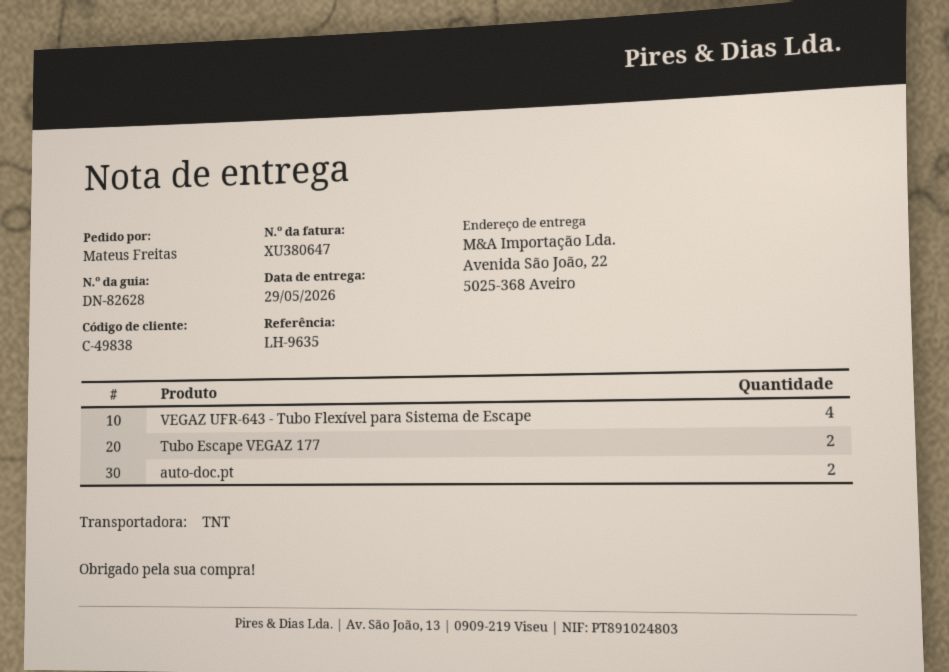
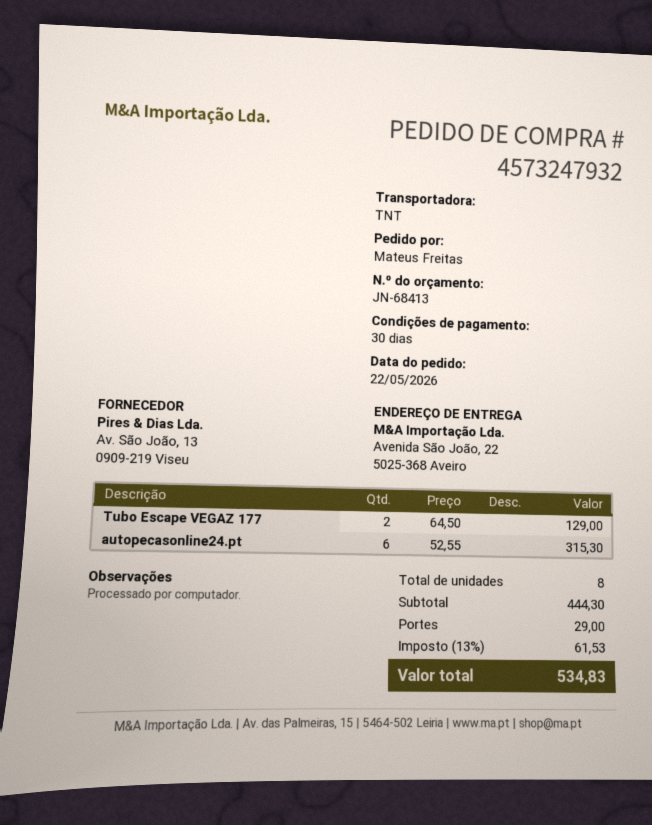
VEGAZ UFR-643 - Tubo Flexível para Sistema de Escape: 4 -> none
auto-doc.pt: 2 -> none
autopecasonline24.pt: none -> 6

